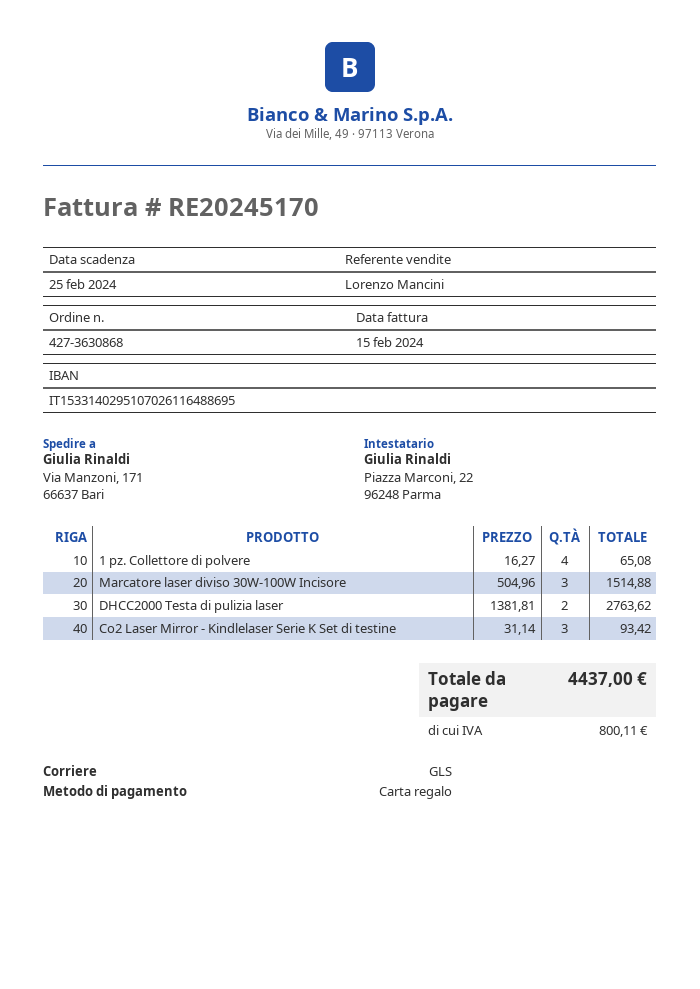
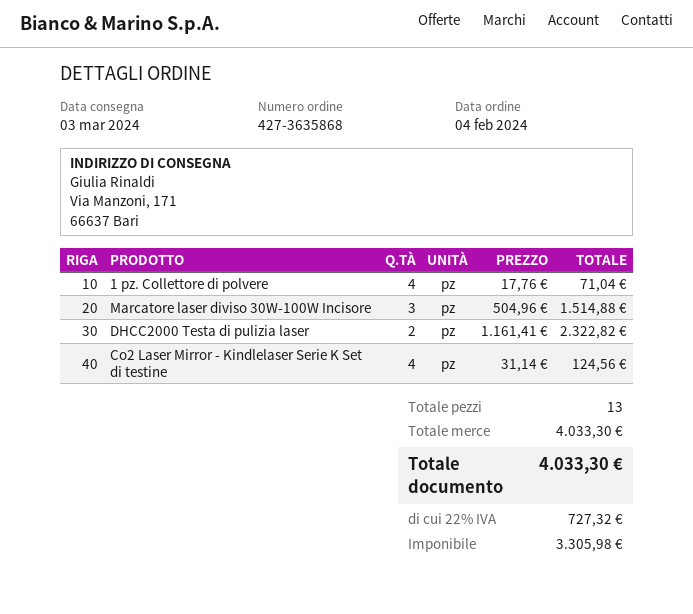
order number: 427-3630868 -> 427-3635868
1 pz. Collettore di polvere: 4 x 16.27 = 65.08 -> 4 x 17.76 = 71.04
DHCC2000 Testa di pulizia laser: 2 x 1381.81 = 2763.62 -> 2 x 1161.41 = 2322.82
Co2 Laser Mirror - Kindlelaser Serie K Set di testine: 3 x 31.14 = 93.42 -> 4 x 31.14 = 124.56
tax: 800.11 -> 727.32
total: 4437.00 -> 4033.30

